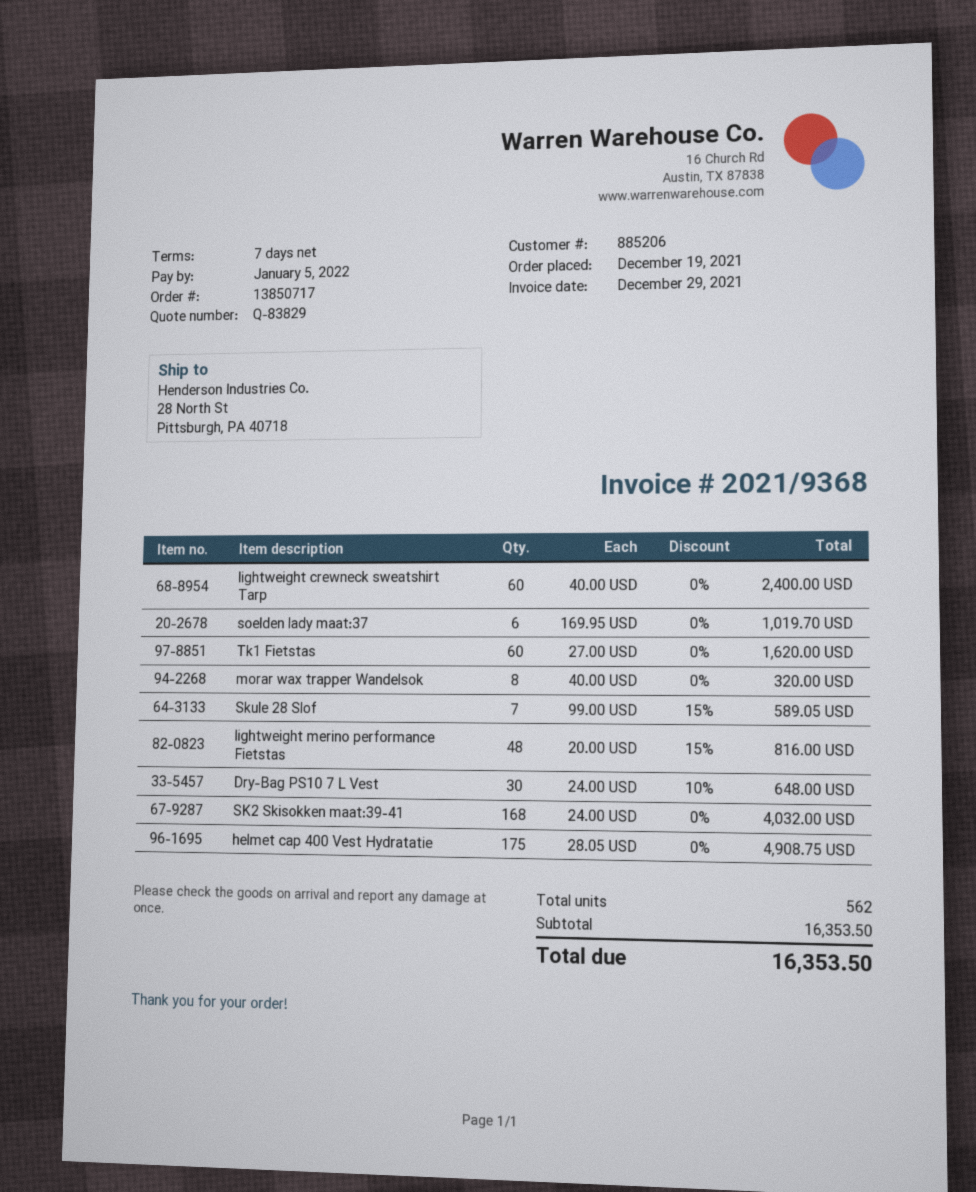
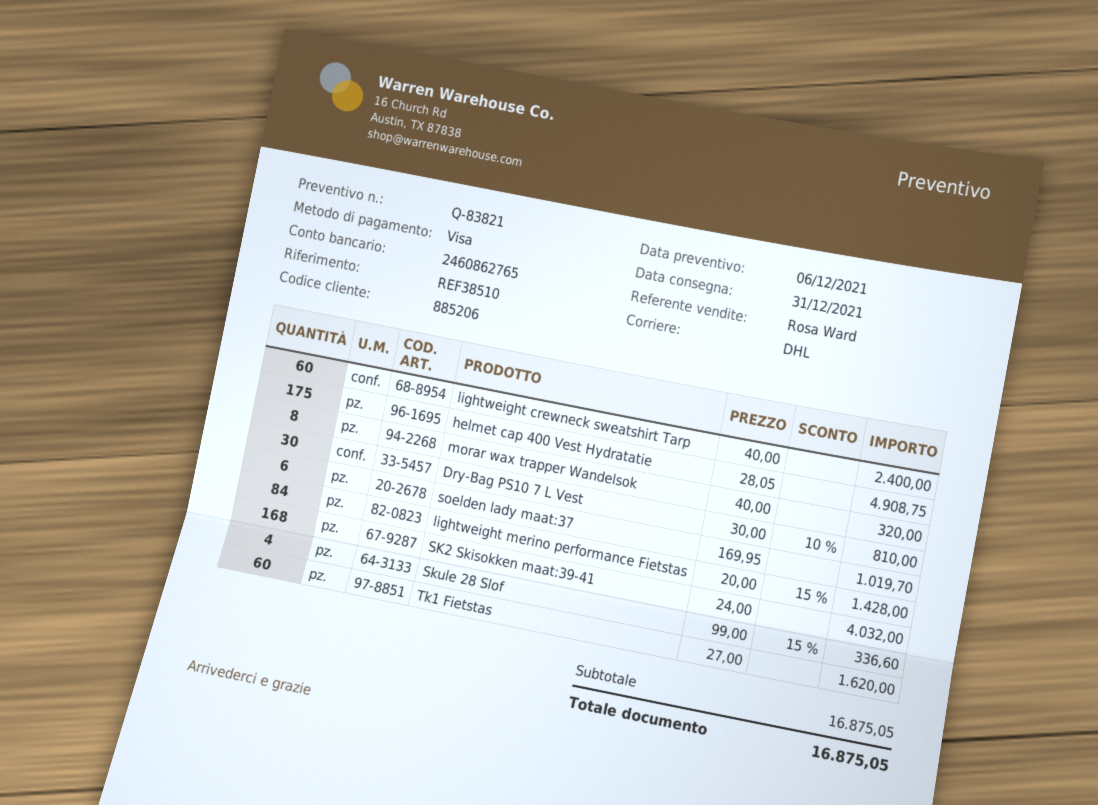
quote number: Q-83829 -> Q-83821
Skule 28 Slof: 7 x 99.00 - 15% = 589.05 -> 4 x 99.00 - 15% = 336.60
lightweight merino performance Fietstas: 48 x 20.00 - 15% = 816.00 -> 84 x 20.00 - 15% = 1428.00
Dry-Bag PS10 7 L Vest: 30 x 24.00 - 10% = 648.00 -> 30 x 30.00 - 10% = 810.00
subtotal: 16353.50 -> 16875.05
total: 16353.50 -> 16875.05

